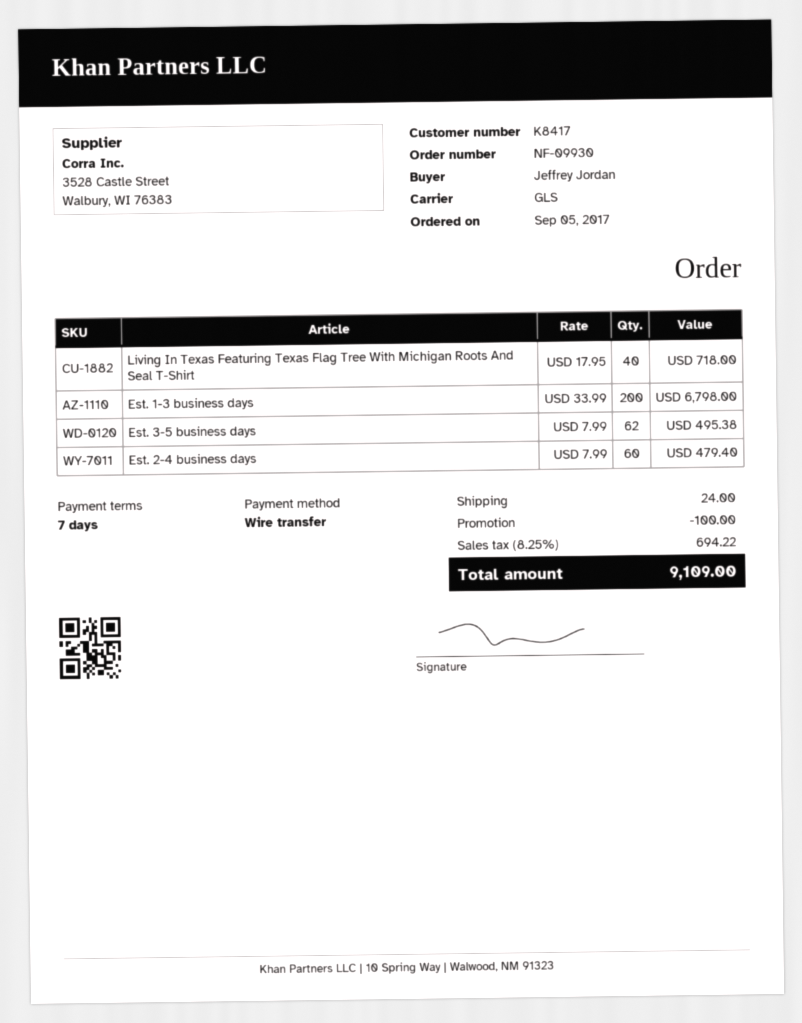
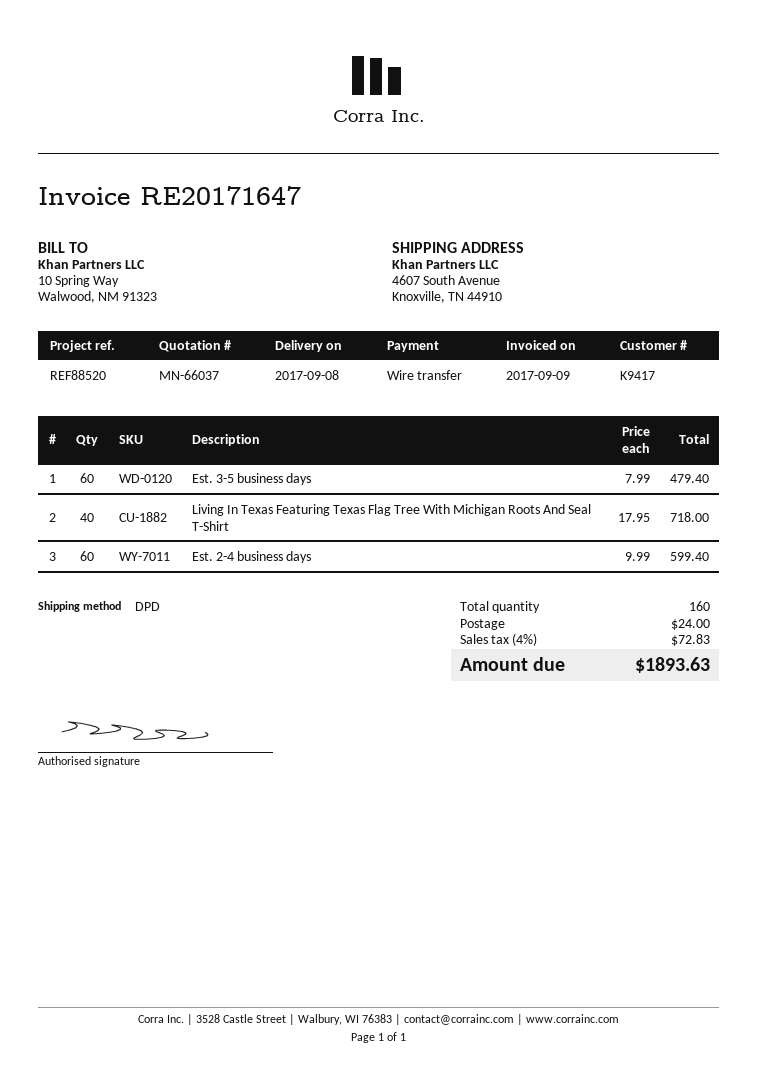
customer number: K8417 -> K9417
shipping method: GLS -> DPD
Est. 1-3 business days: 200 x 33.99 = 6798.00 -> none
Est. 3-5 business days: 62 x 7.99 = 495.38 -> 60 x 7.99 = 479.40
Est. 2-4 business days: 60 x 7.99 = 479.40 -> 60 x 9.99 = 599.40
discount: 100.00 -> none
tax: 8.25% = 694.22 -> 4% = 72.83
total: 9109.00 -> 1893.63

